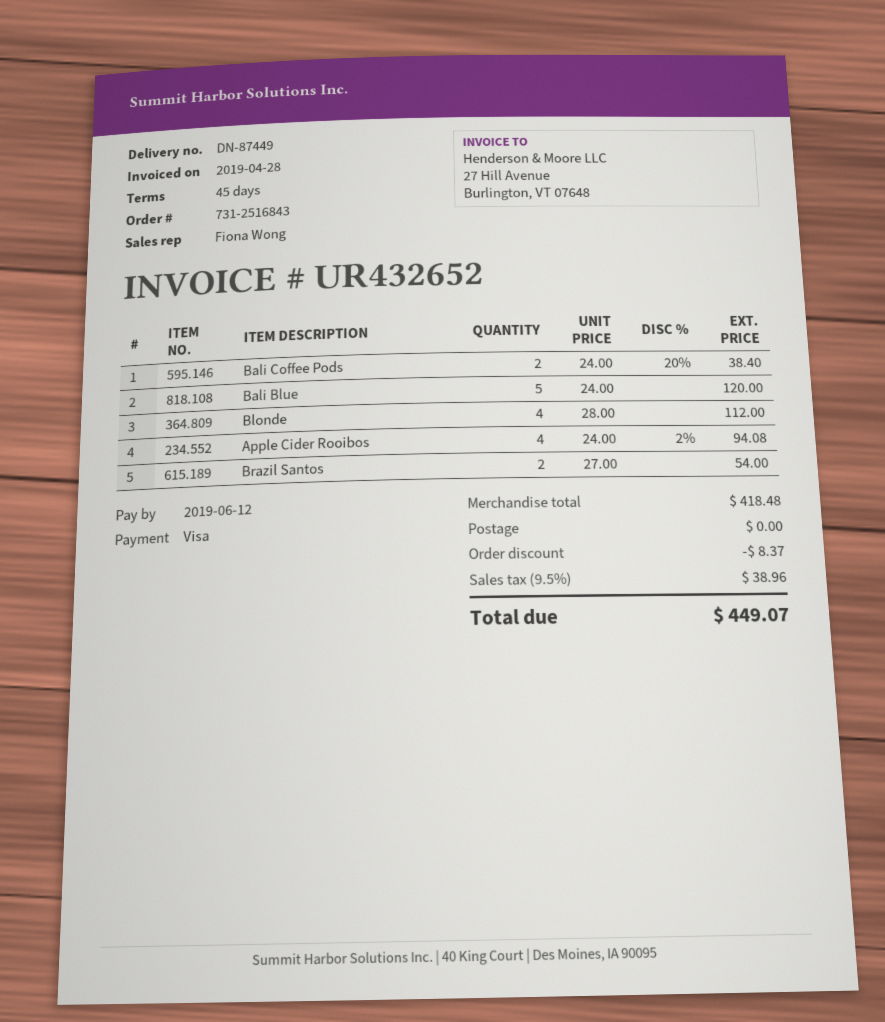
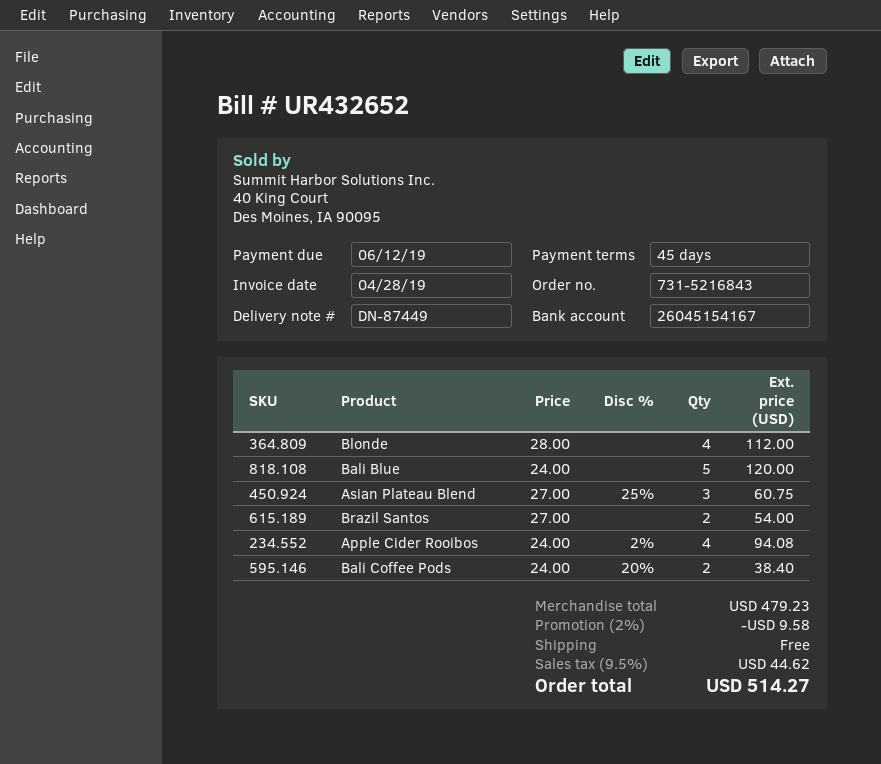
order number: 731-2516843 -> 731-5216843
Asian Plateau Blend: none -> 3 x 27.00 - 25% = 60.75
subtotal: 418.48 -> 479.23
discount: 8.37 -> 9.58
tax: 9.5% = 38.96 -> 9.5% = 44.62
total: 449.07 -> 514.27

